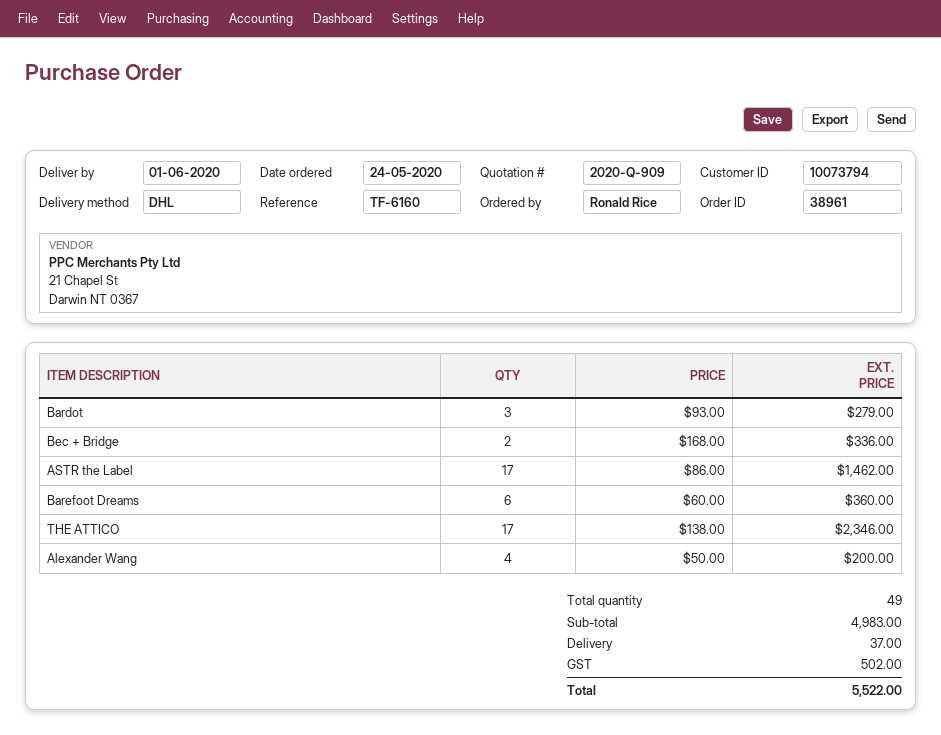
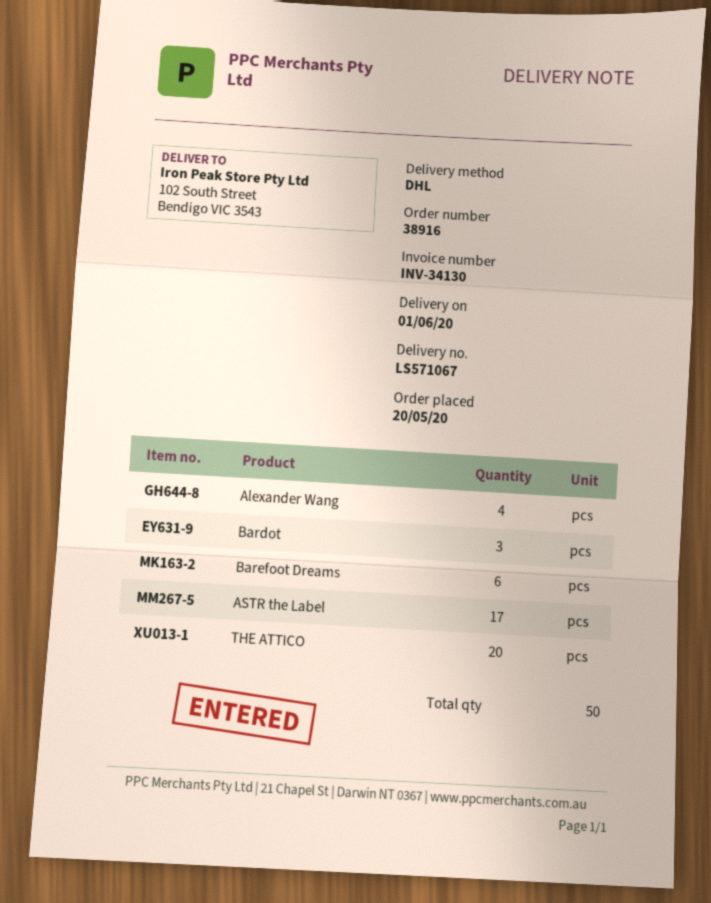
order number: 38961 -> 38916
order date: 2020-05-24 -> 2020-05-20
Bec + Bridge: 2 -> none
THE ATTICO: 17 -> 20
total quantity: 49 -> 50

